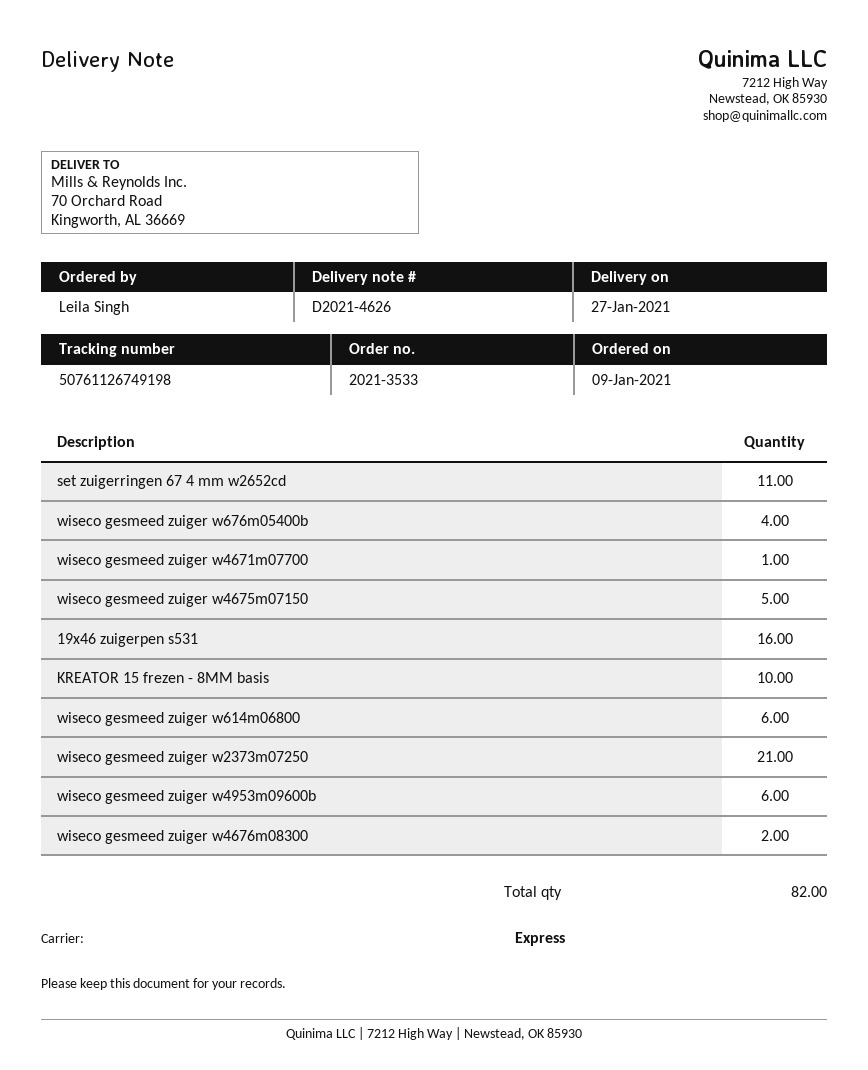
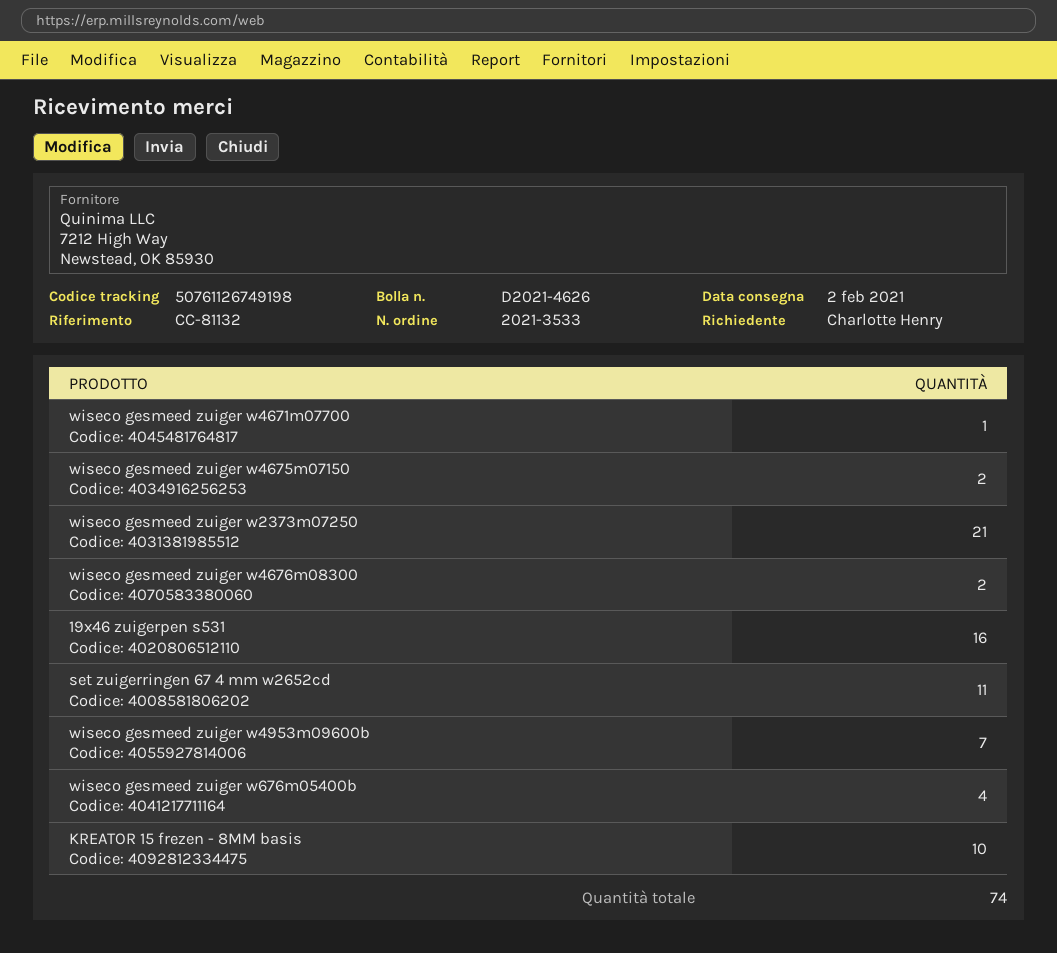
delivery date: 2021-01-27 -> 2021-02-02
ordered by: Leila Singh -> Charlotte Henry
wiseco gesmeed zuiger w4675m07150: 5 -> 2
wiseco gesmeed zuiger w614m06800: 6 -> none
wiseco gesmeed zuiger w4953m09600b: 6 -> 7
total quantity: 82 -> 74

